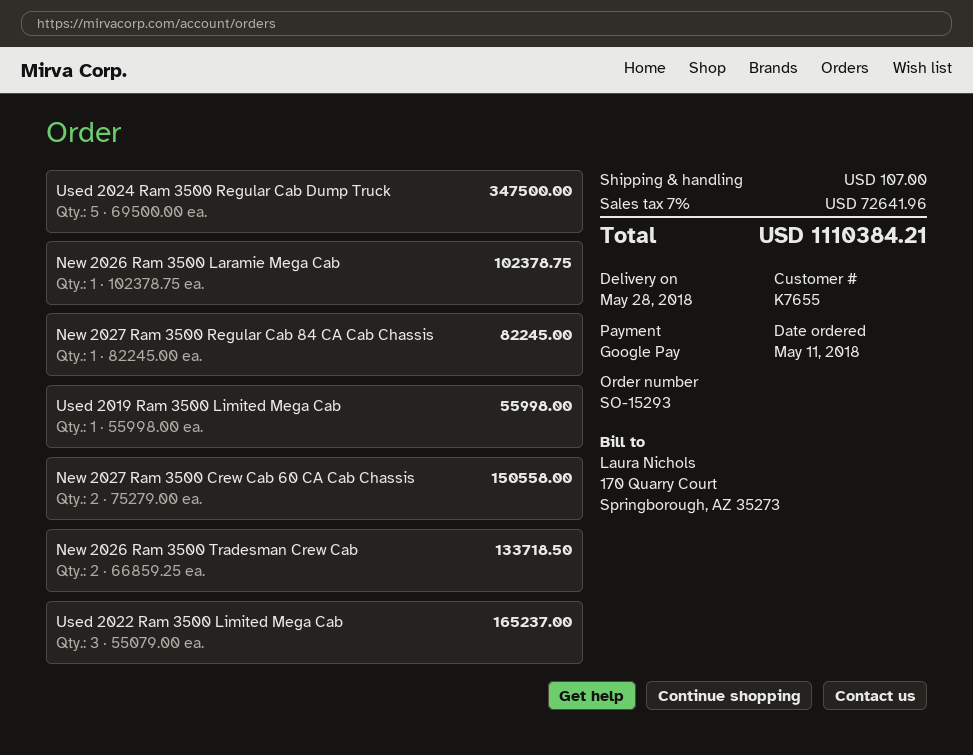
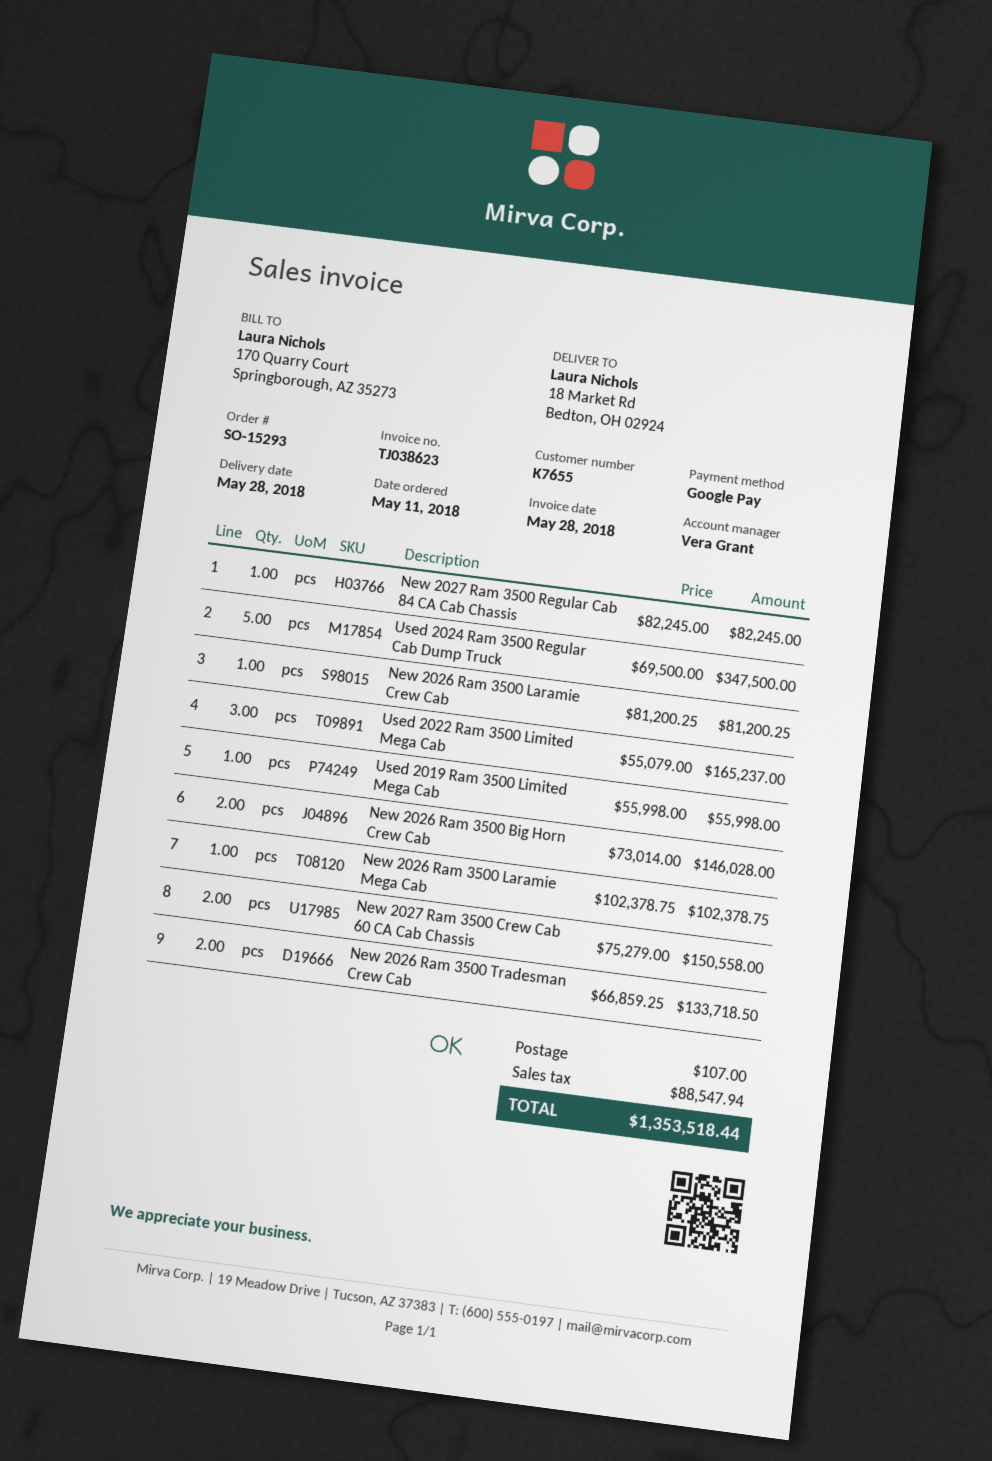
New 2026 Ram 3500 Laramie Crew Cab: none -> 1 x 81200.25 = 81200.25
New 2026 Ram 3500 Big Horn Crew Cab: none -> 2 x 73014.00 = 146028.00
tax: 72641.96 -> 88547.94
total: 1110384.21 -> 1353518.44

